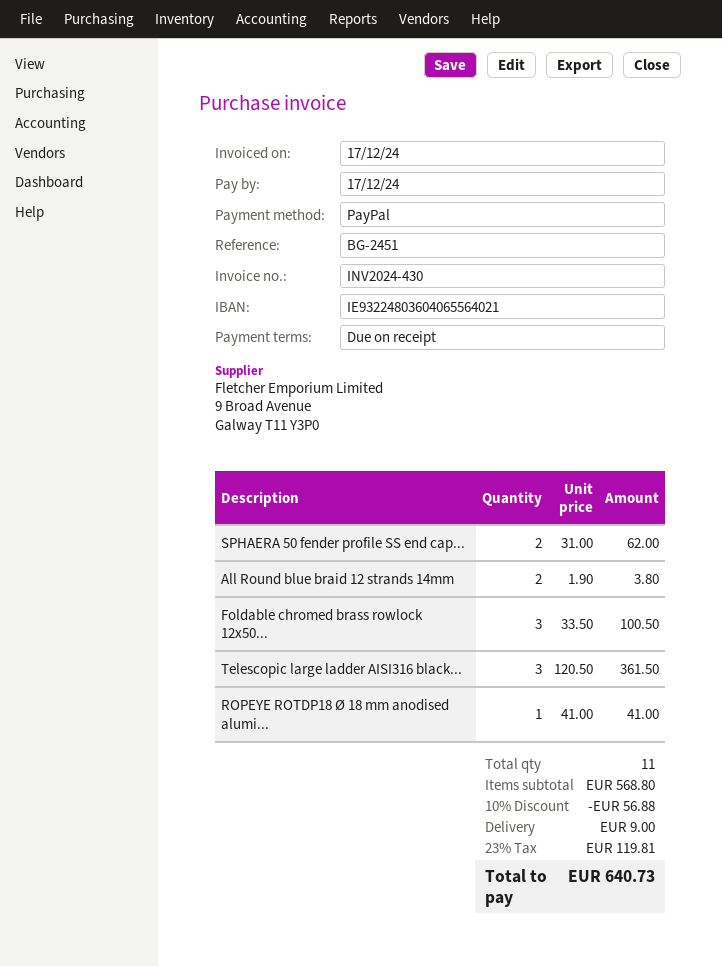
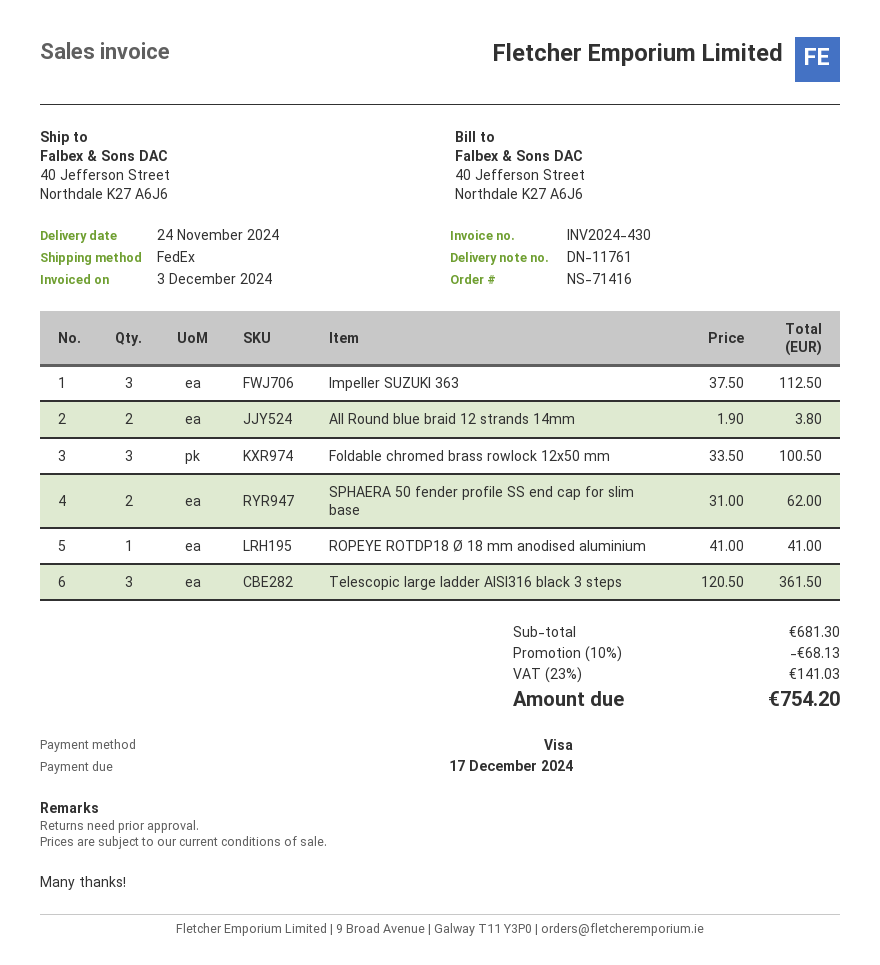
invoice date: 2024-12-17 -> 2024-12-03
payment method: PayPal -> Visa
Impeller SUZUKI 363: none -> 3 x 37.50 = 112.50
subtotal: 568.80 -> 681.30
discount: 10% = 56.88 -> 10% = 68.13
shipping: 9.00 -> none
tax: 23% = 119.81 -> 23% = 141.03
total: 640.73 -> 754.20

